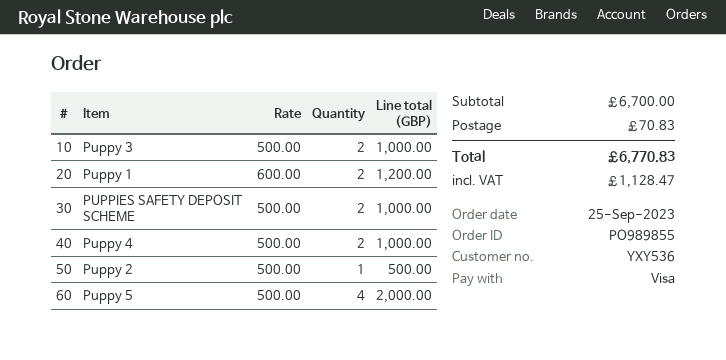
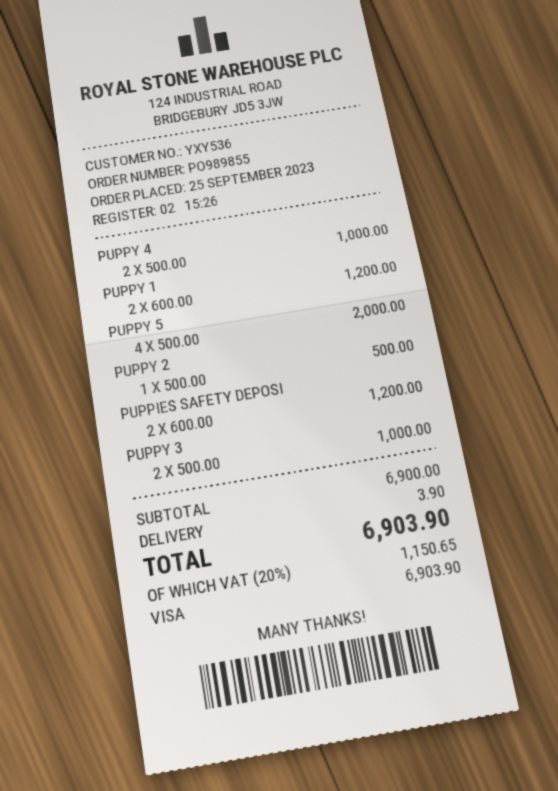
PUPPIES SAFETY DEPOSIT SCHEME: 2 x 500.00 = 1000.00 -> 2 x 600.00 = 1200.00
subtotal: 6700.00 -> 6900.00
shipping: 70.83 -> 3.90
tax: 1128.47 -> 1150.65
total: 6770.83 -> 6903.90

